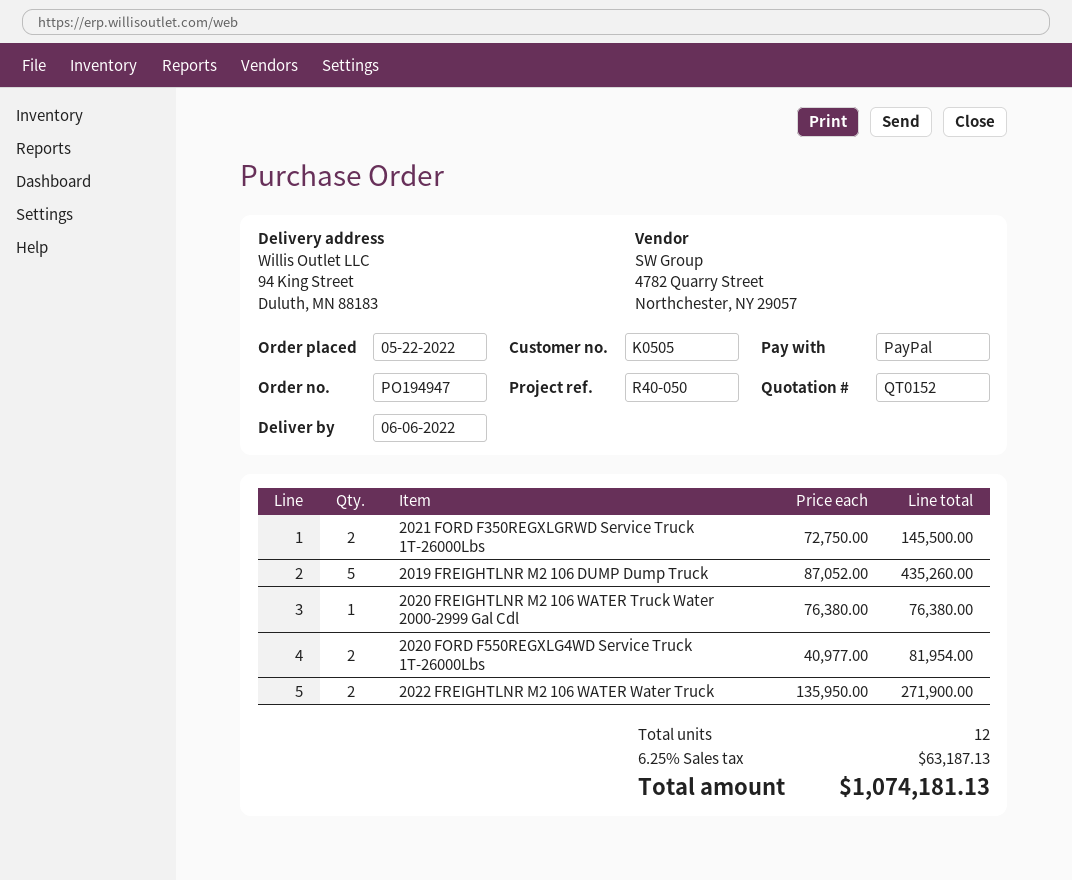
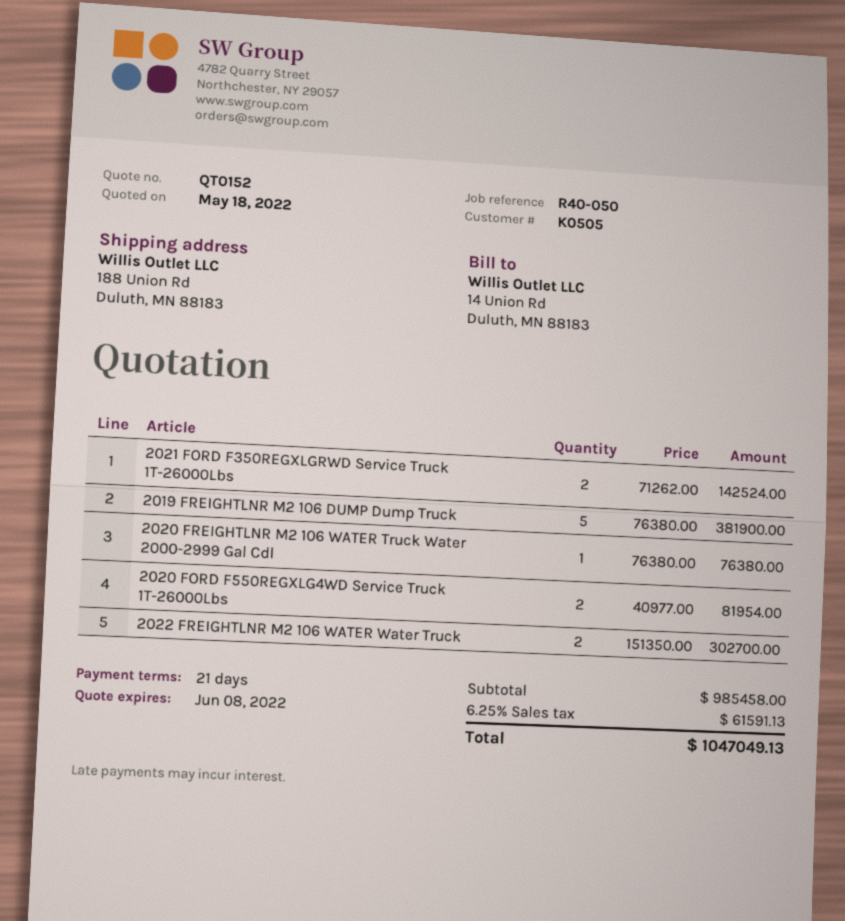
ship to: 94 King Street, Duluth, MN 88183 -> 188 Union Rd, Duluth, MN 88183
2021 FORD F350REGXLGRWD Service Truck 1T-26000Lbs: 2 x 72750.00 = 145500.00 -> 2 x 71262.00 = 142524.00
2019 FREIGHTLNR M2 106 DUMP Dump Truck: 5 x 87052.00 = 435260.00 -> 5 x 76380.00 = 381900.00
2022 FREIGHTLNR M2 106 WATER Water Truck: 2 x 135950.00 = 271900.00 -> 2 x 151350.00 = 302700.00
tax: 6.25% = 63187.13 -> 6.25% = 61591.13
total: 1074181.13 -> 1047049.13

